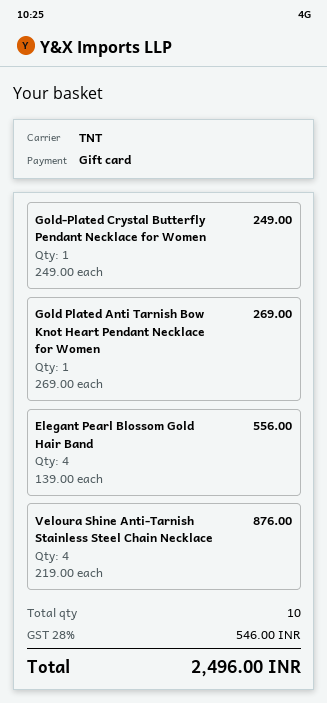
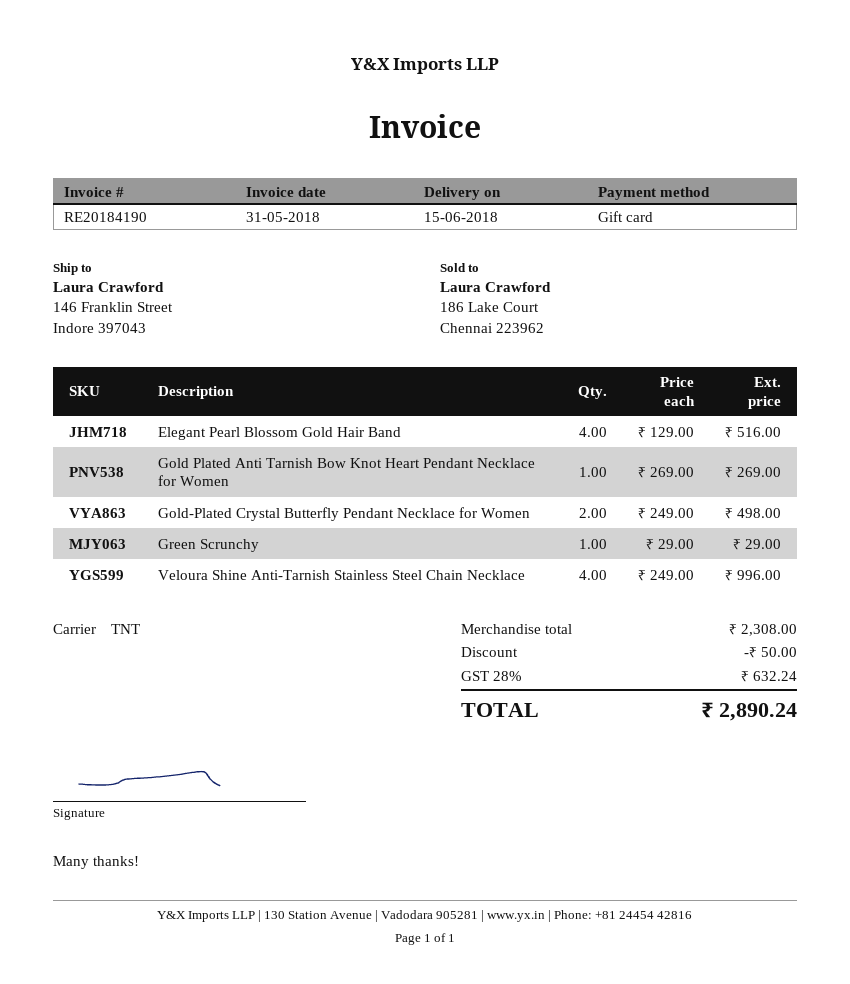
Gold-Plated Crystal Butterfly Pendant Necklace for Women: 1 x 249.00 = 249.00 -> 2 x 249.00 = 498.00
Elegant Pearl Blossom Gold Hair Band: 4 x 139.00 = 556.00 -> 4 x 129.00 = 516.00
Veloura Shine Anti-Tarnish Stainless Steel Chain Necklace: 4 x 219.00 = 876.00 -> 4 x 249.00 = 996.00
Green Scrunchy: none -> 1 x 29.00 = 29.00
discount: none -> 50.00
tax: 28% = 546.00 -> 28% = 632.24
total: 2496.00 -> 2890.24

